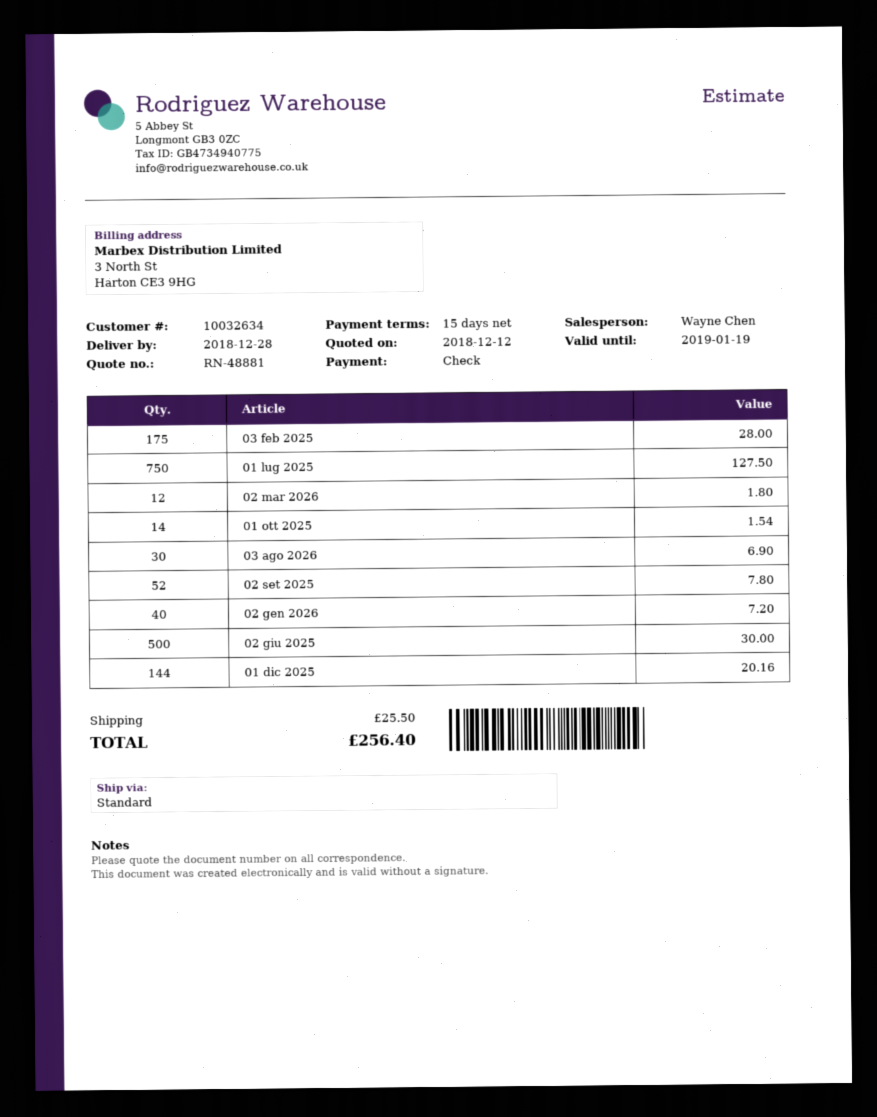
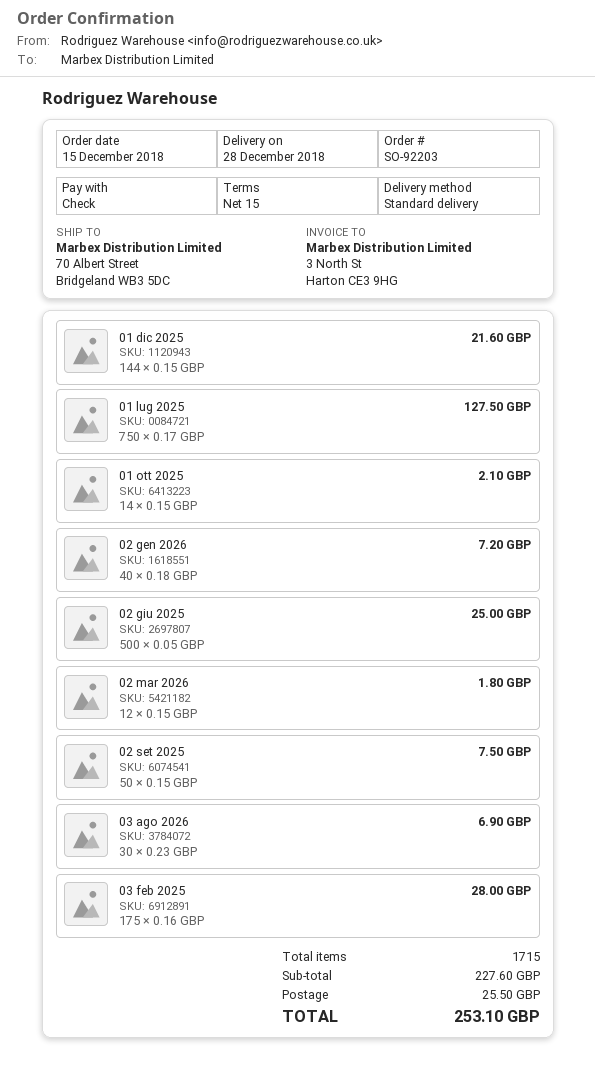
01 ott 2025: 14 for 1.54 -> 14 for 2.10
02 set 2025: 52 for 7.80 -> 50 for 7.50
02 giu 2025: 500 for 30.00 -> 500 for 25.00
01 dic 2025: 144 for 20.16 -> 144 for 21.60
total: 256.40 -> 253.10

